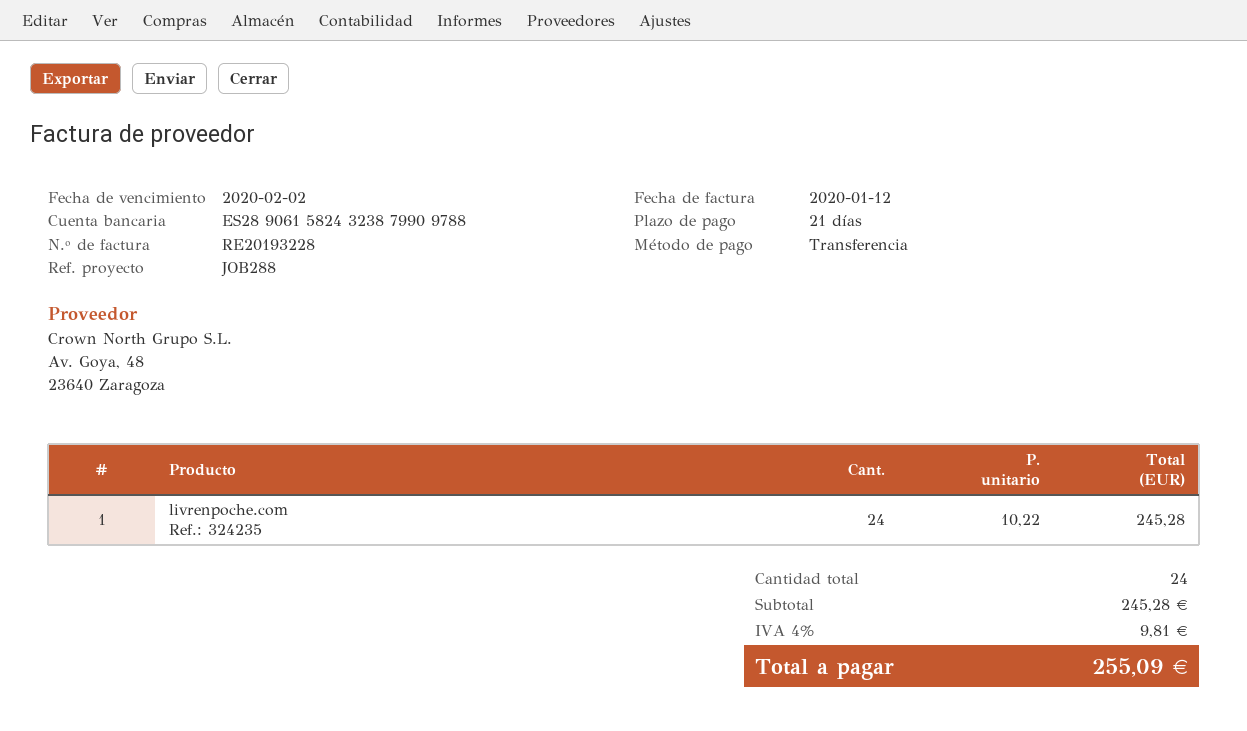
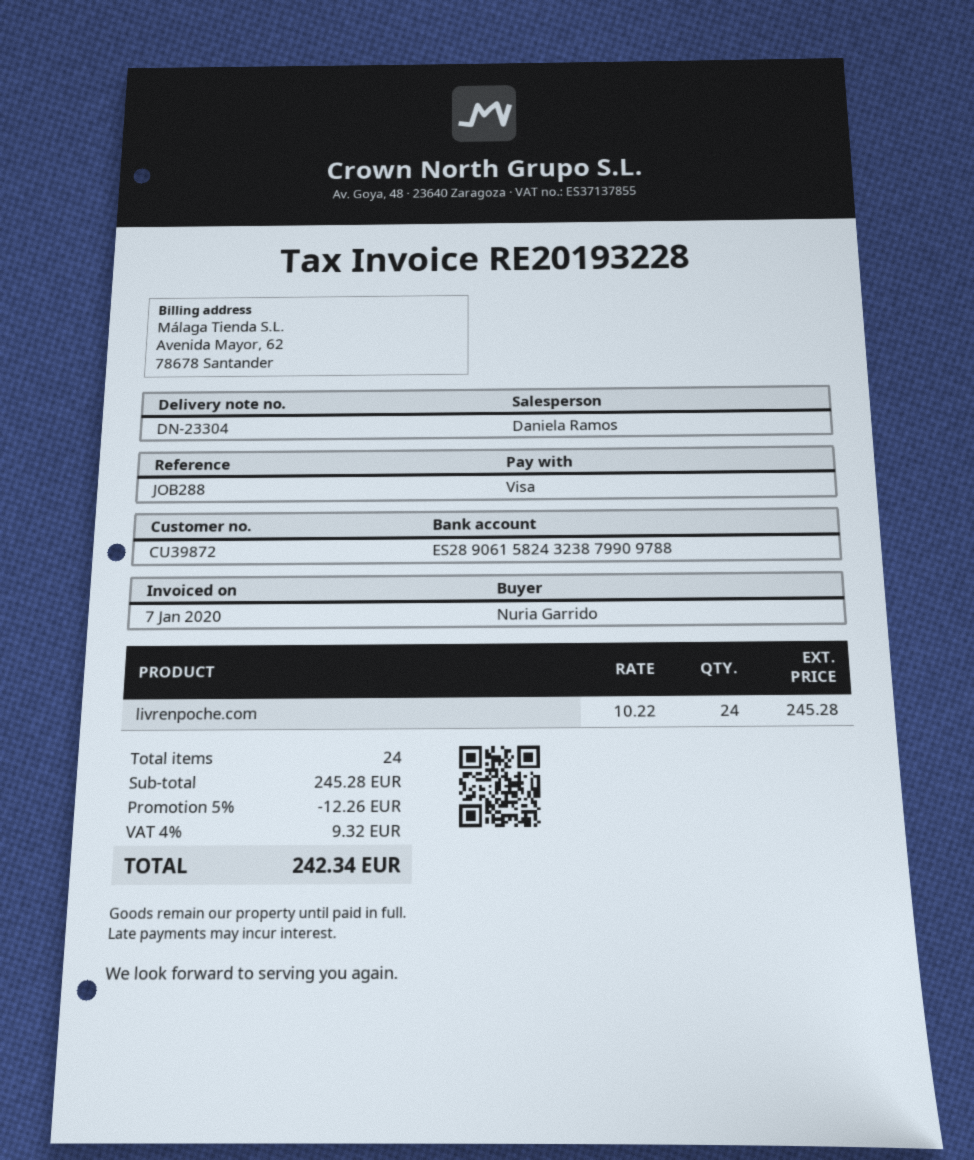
invoice date: 2020-01-12 -> 2020-01-07
payment method: bank transfer -> Visa
discount: none -> 5% = 12.26
tax: 4% = 9.81 -> 4% = 9.32
total: 255.09 -> 242.34

